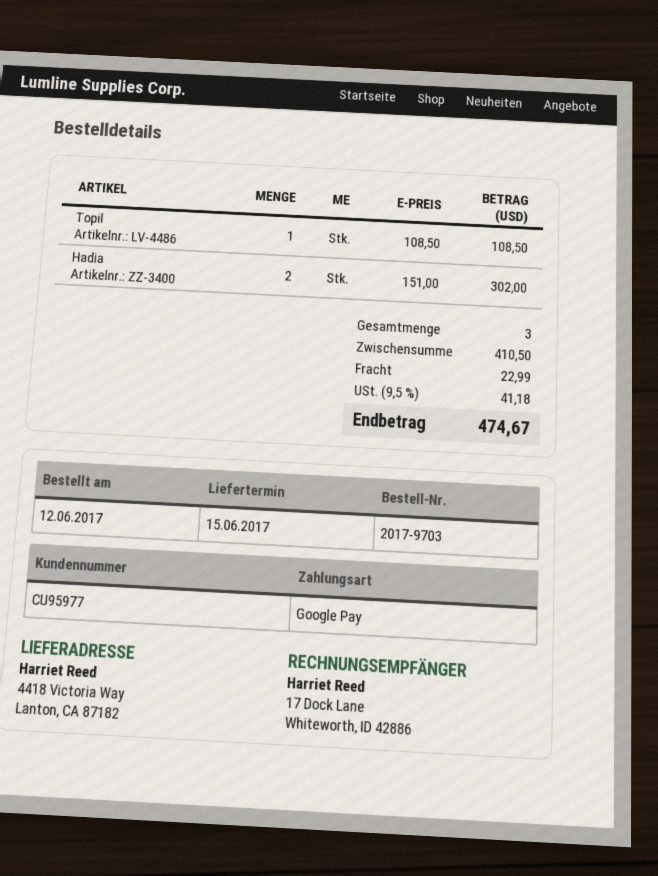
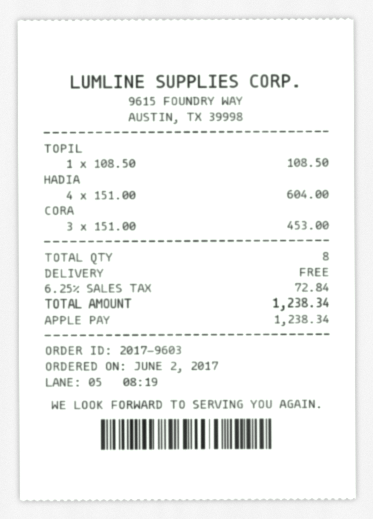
order number: 2017-9703 -> 2017-9603
order date: 2017-06-12 -> 2017-06-02
payment method: Google Pay -> Apple Pay
Hadia: 2 x 151.00 = 302.00 -> 4 x 151.00 = 604.00
CORA: none -> 3 x 151.00 = 453.00
total quantity: 3 -> 8
shipping: 22.99 -> 0.00
tax: 9.5% = 41.18 -> 6.25% = 72.84
total: 474.67 -> 1238.34

